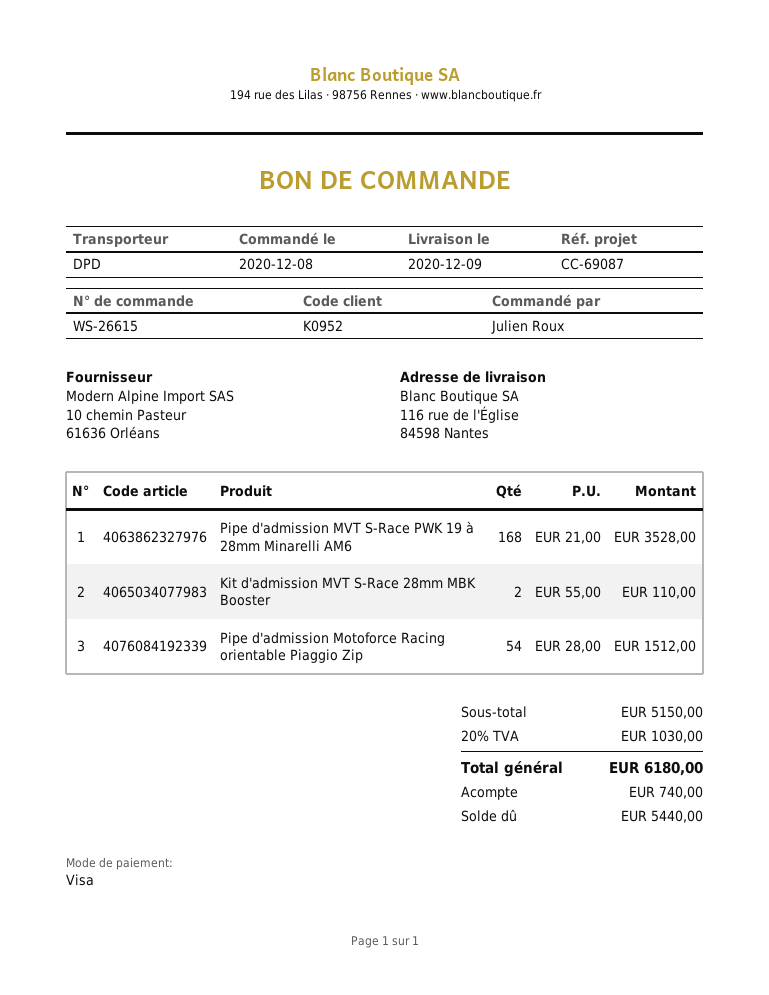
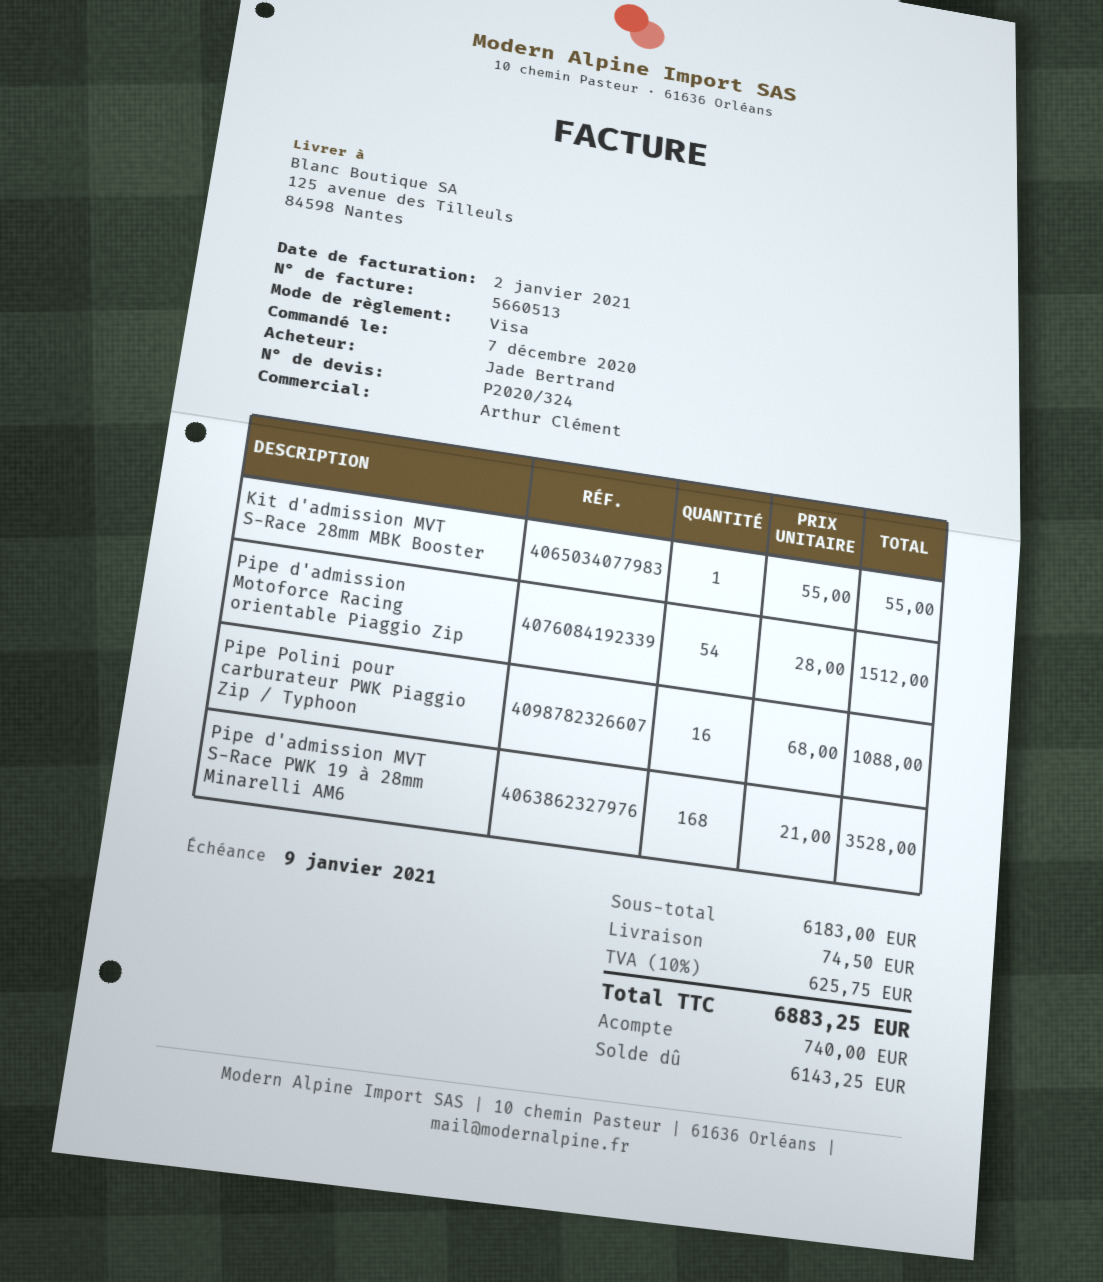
order date: 2020-12-08 -> 2020-12-07
ordered by: Julien Roux -> Jade Bertrand
ship to: 116 rue de l'Église, 84598 Nantes -> 125 avenue des Tilleuls, 84598 Nantes
Kit d'admission MVT S-Race 28mm MBK Booster: 2 x 55.00 = 110.00 -> 1 x 55.00 = 55.00
Pipe Polini pour carburateur PWK Piaggio Zip / Typhoon: none -> 16 x 68.00 = 1088.00
subtotal: 5150.00 -> 6183.00
shipping: none -> 74.50
tax: 20% = 1030.00 -> 10% = 625.75
total: 6180.00 -> 6883.25
balance: 5440.00 -> 6143.25

